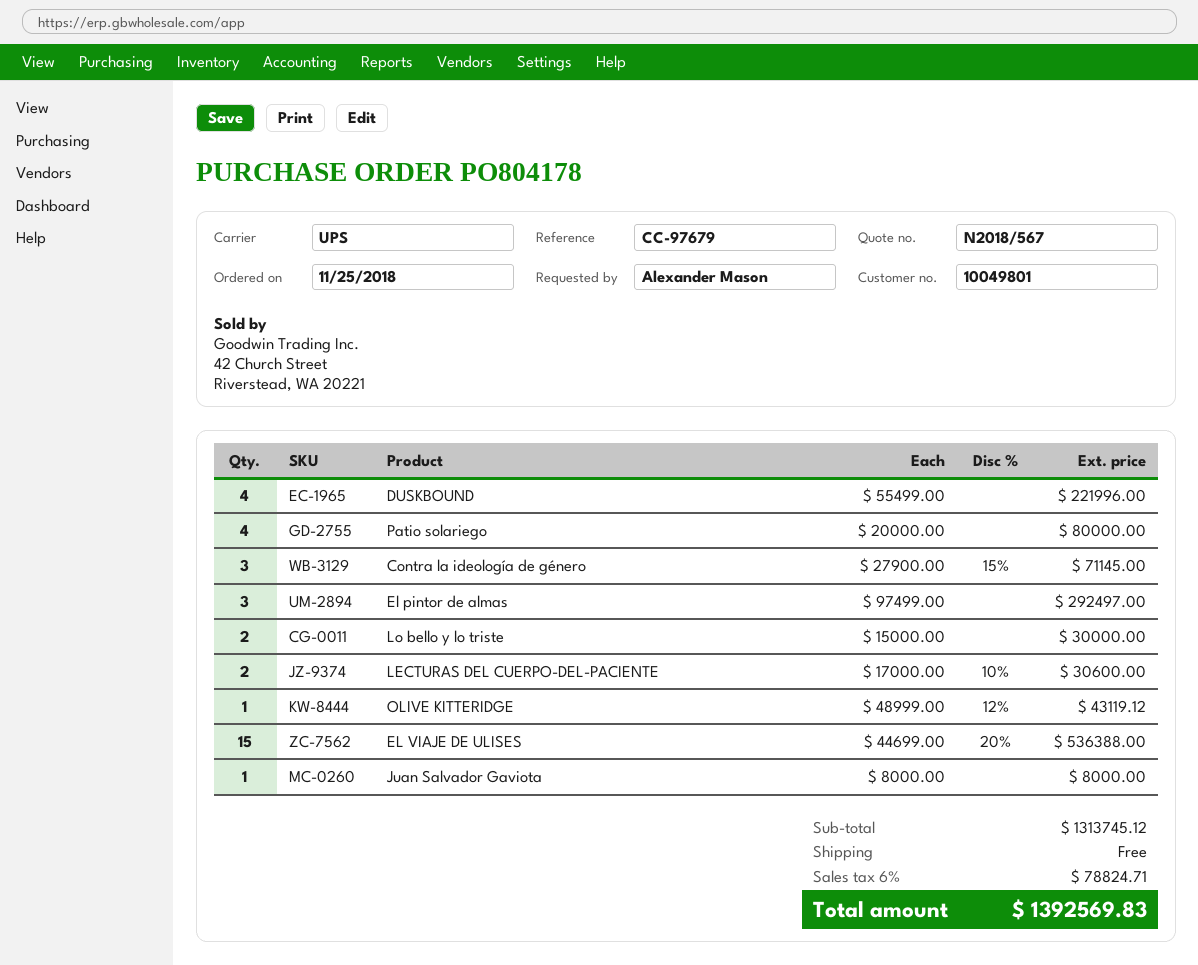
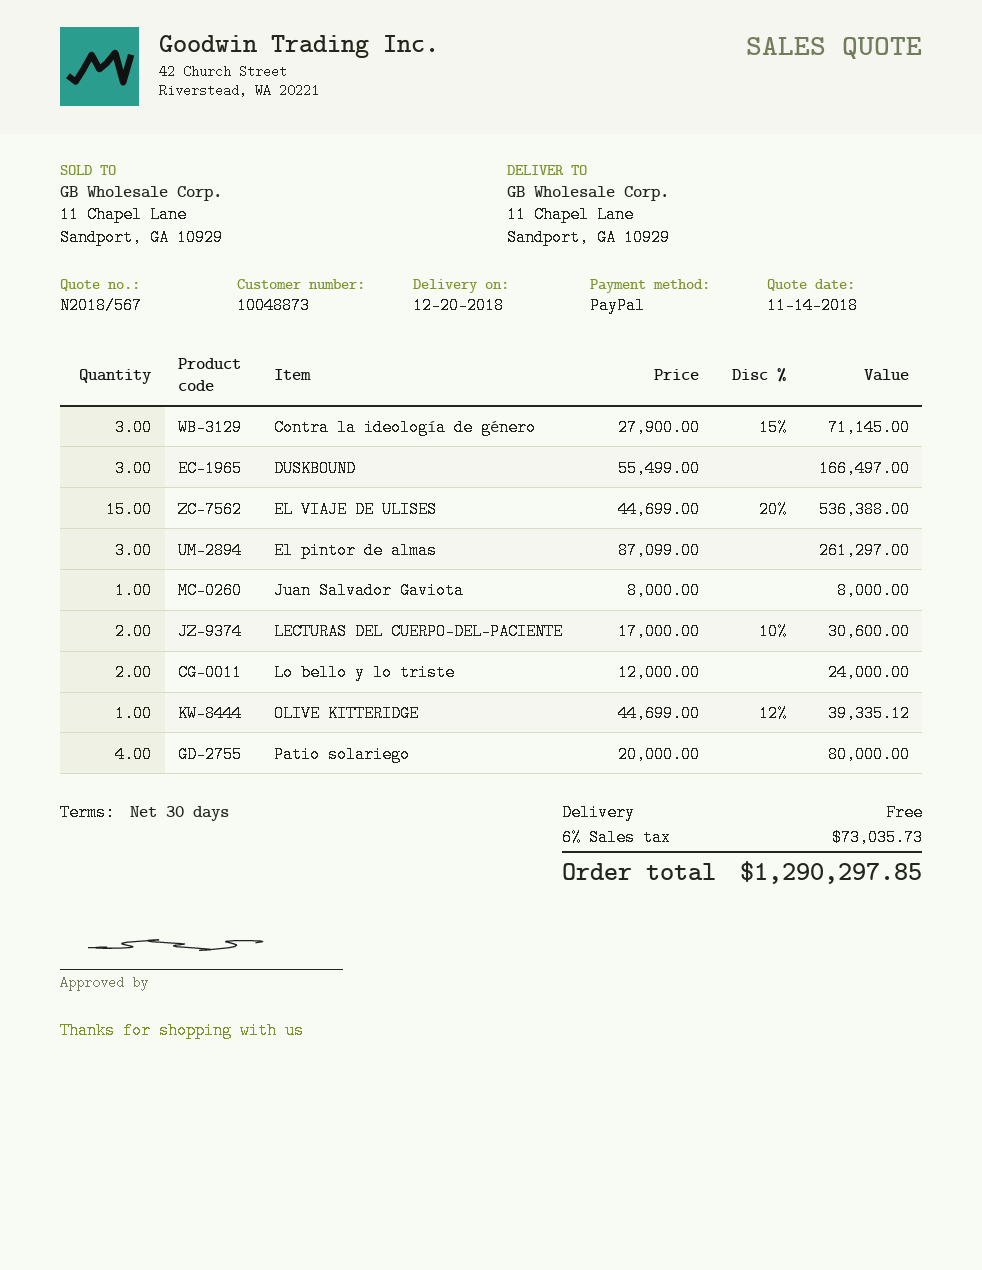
customer number: 10049801 -> 10048873
DUSKBOUND: 4 x 55499.00 = 221996.00 -> 3 x 55499.00 = 166497.00
El pintor de almas: 3 x 97499.00 = 292497.00 -> 3 x 87099.00 = 261297.00
Lo bello y lo triste: 2 x 15000.00 = 30000.00 -> 2 x 12000.00 = 24000.00
OLIVE KITTERIDGE: 1 x 48999.00 - 12% = 43119.12 -> 1 x 44699.00 - 12% = 39335.12
tax: 6% = 78824.71 -> 6% = 73035.73
total: 1392569.83 -> 1290297.85

